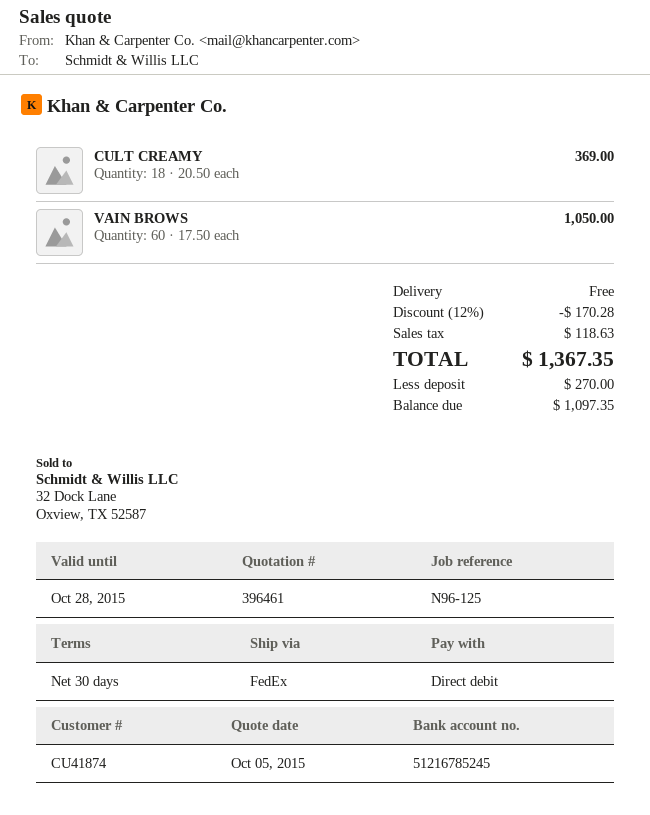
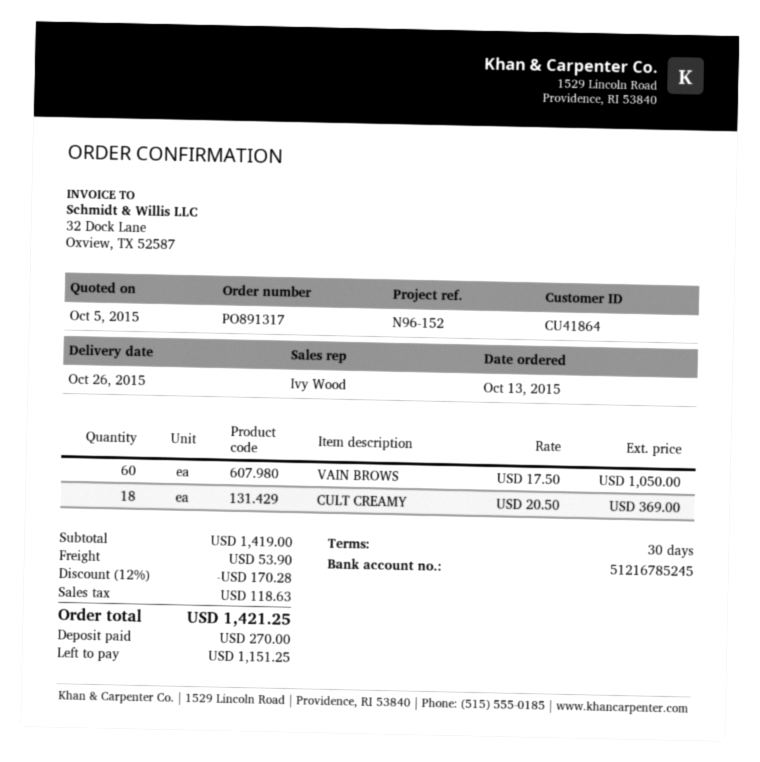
customer number: CU41874 -> CU41864
reference: N96-125 -> N96-152
shipping: 0.00 -> 53.90
total: 1367.35 -> 1421.25
balance: 1097.35 -> 1151.25

